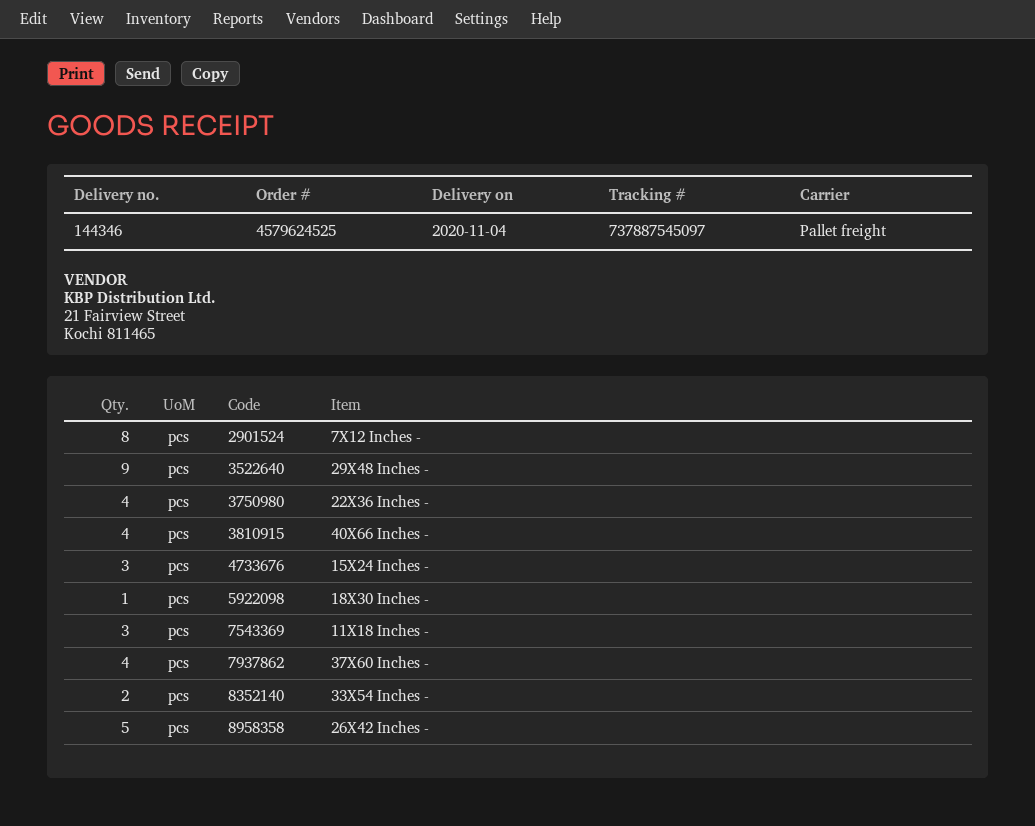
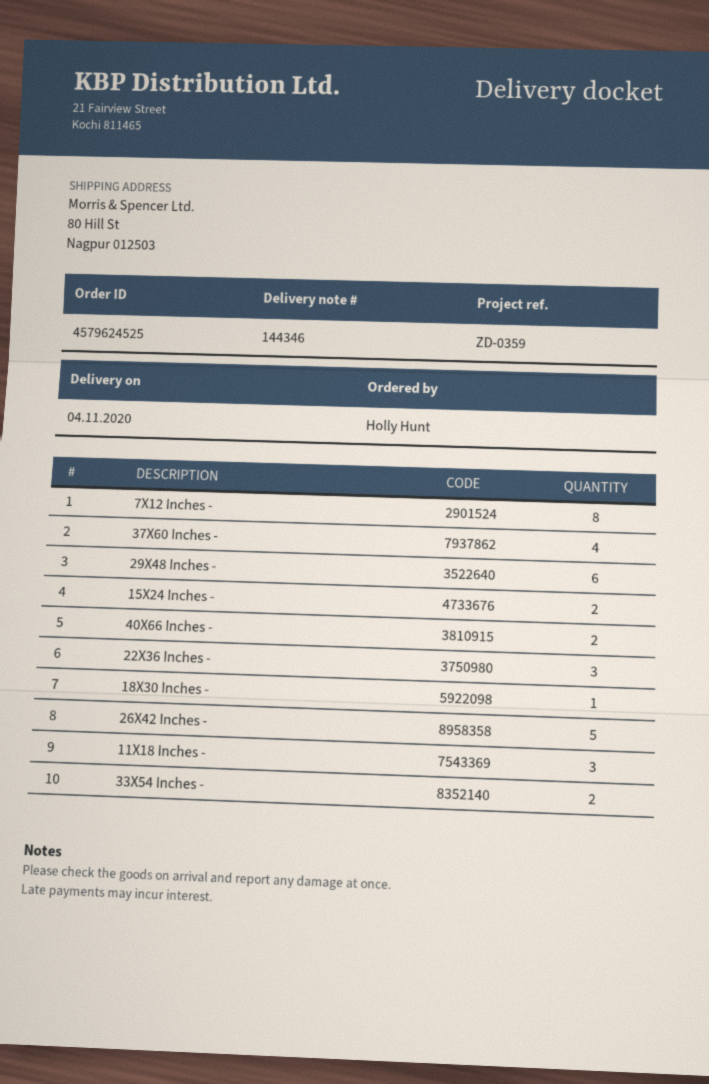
29X48 Inches -: 9 -> 6
22X36 Inches -: 4 -> 3
40X66 Inches -: 4 -> 2
15X24 Inches -: 3 -> 2

